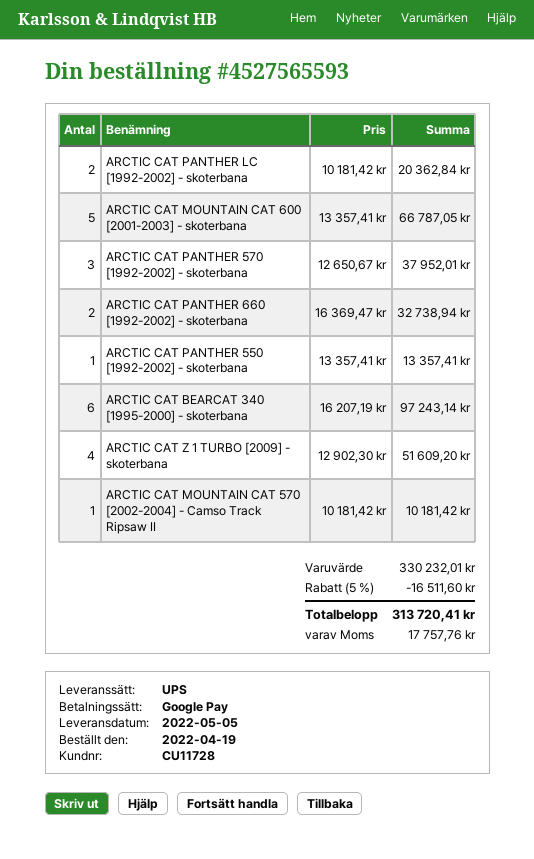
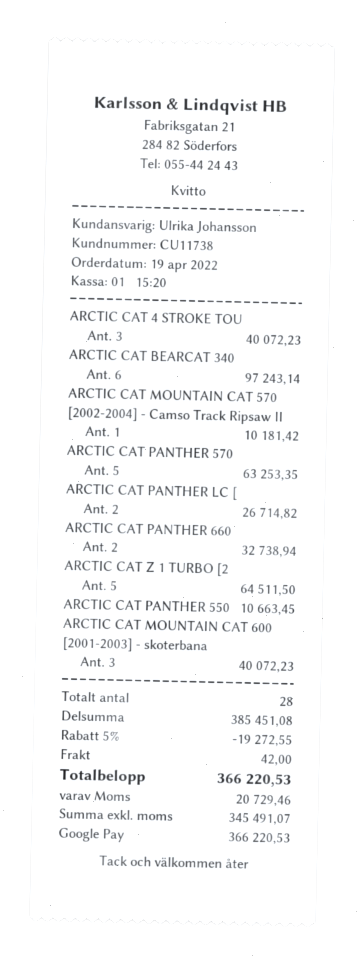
customer number: CU11728 -> CU11738
ARCTIC CAT PANTHER LC [1992-2002] - skoterbana: 2 for 20362.84 -> 2 for 26714.82
ARCTIC CAT MOUNTAIN CAT 600 [2001-2003] - skoterbana: 5 for 66787.05 -> 3 for 40072.23
ARCTIC CAT PANTHER 570 [1992-2002] - skoterbana: 3 for 37952.01 -> 5 for 63253.35
ARCTIC CAT PANTHER 550 [1992-2002] - skoterbana: 1 for 13357.41 -> 1 for 10663.45
ARCTIC CAT Z 1 TURBO [2009] - skoterbana: 4 for 51609.20 -> 5 for 64511.50
ARCTIC CAT 4 STROKE TOU: none -> 3 for 40072.23
subtotal: 330232.01 -> 385451.08
discount: 5% = 16511.60 -> 5% = 19272.55
shipping: none -> 42.00
tax: 17757.76 -> 20729.46
total: 313720.41 -> 366220.53

